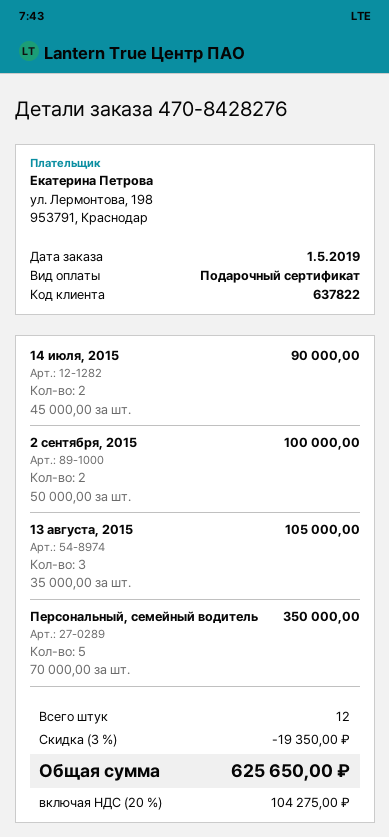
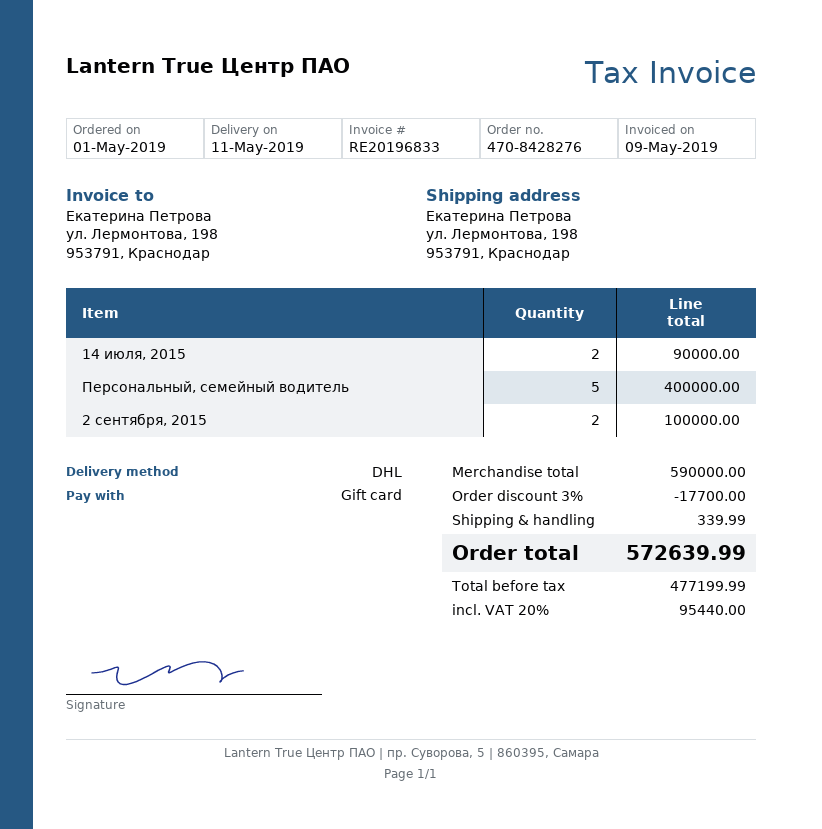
13 августа, 2015: 3 for 105000.00 -> none
Персональный, семейный водитель: 5 for 350000.00 -> 5 for 400000.00
discount: 3% = 19350.00 -> 3% = 17700.00
shipping: none -> 339.99
tax: 20% = 104275.00 -> 20% = 95440.00
total: 625650.00 -> 572639.99

